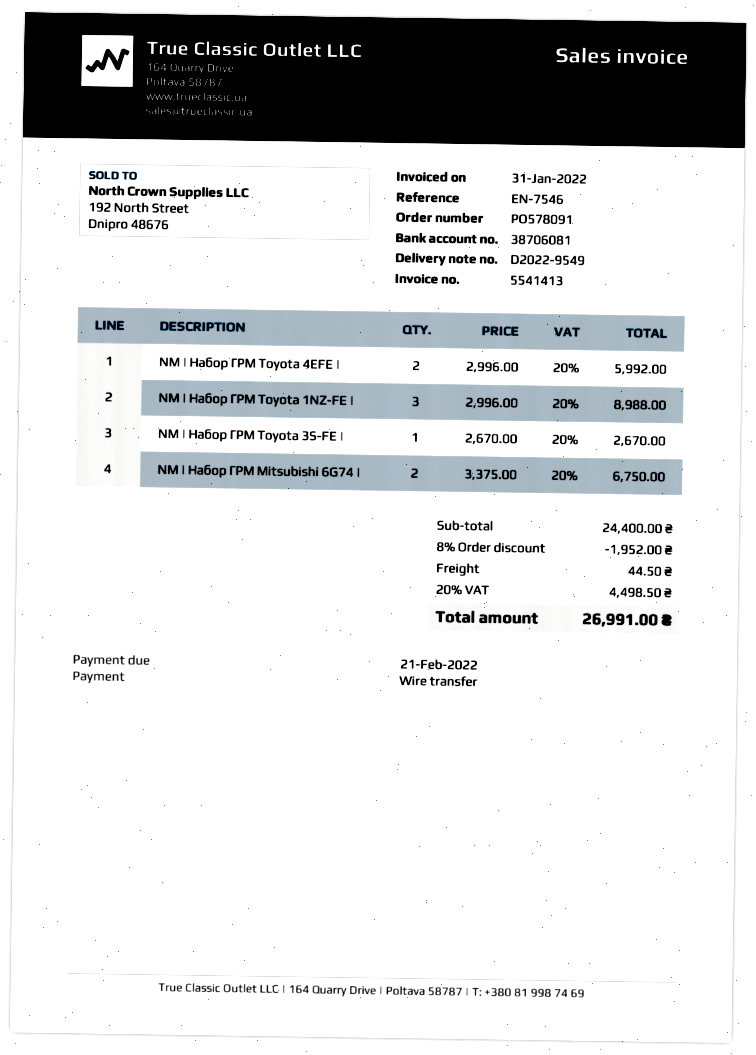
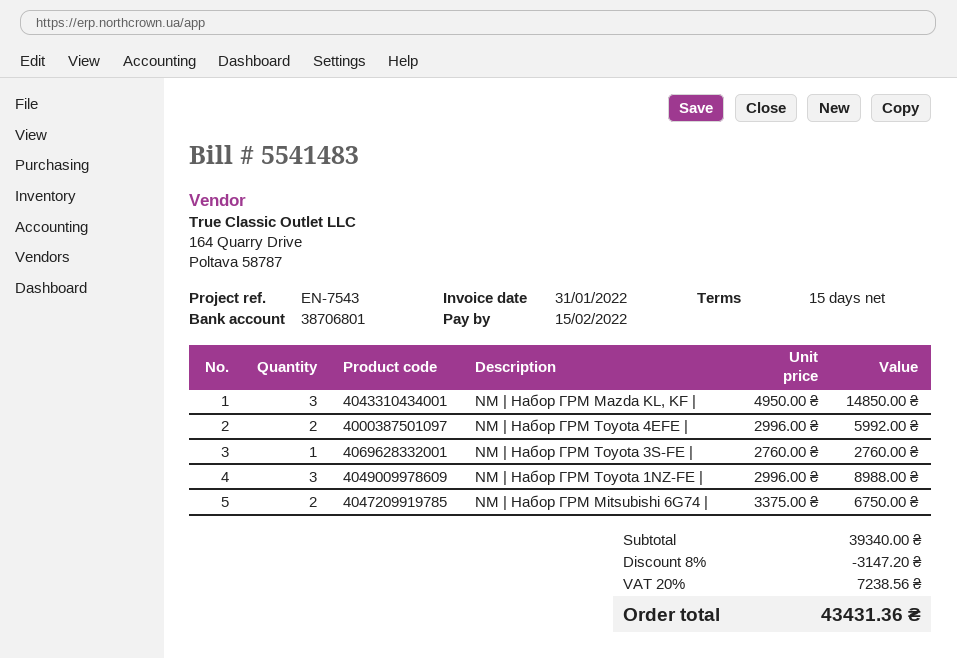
invoice number: 5541413 -> 5541483
due date: 2022-02-21 -> 2022-02-15
reference: EN-7546 -> EN-7543
bank account: 38706081 -> 38706801
NM | Набор ГРМ Toyota 3S-FE |: 1 x 2670.00 = 2670.00 -> 1 x 2760.00 = 2760.00
NM | Набор ГРМ Mazda KL, KF |: none -> 3 x 4950.00 = 14850.00
subtotal: 24400.00 -> 39340.00
discount: 8% = 1952.00 -> 8% = 3147.20
shipping: 44.50 -> none
tax: 20% = 4498.50 -> 20% = 7238.56
total: 26991.00 -> 43431.36

